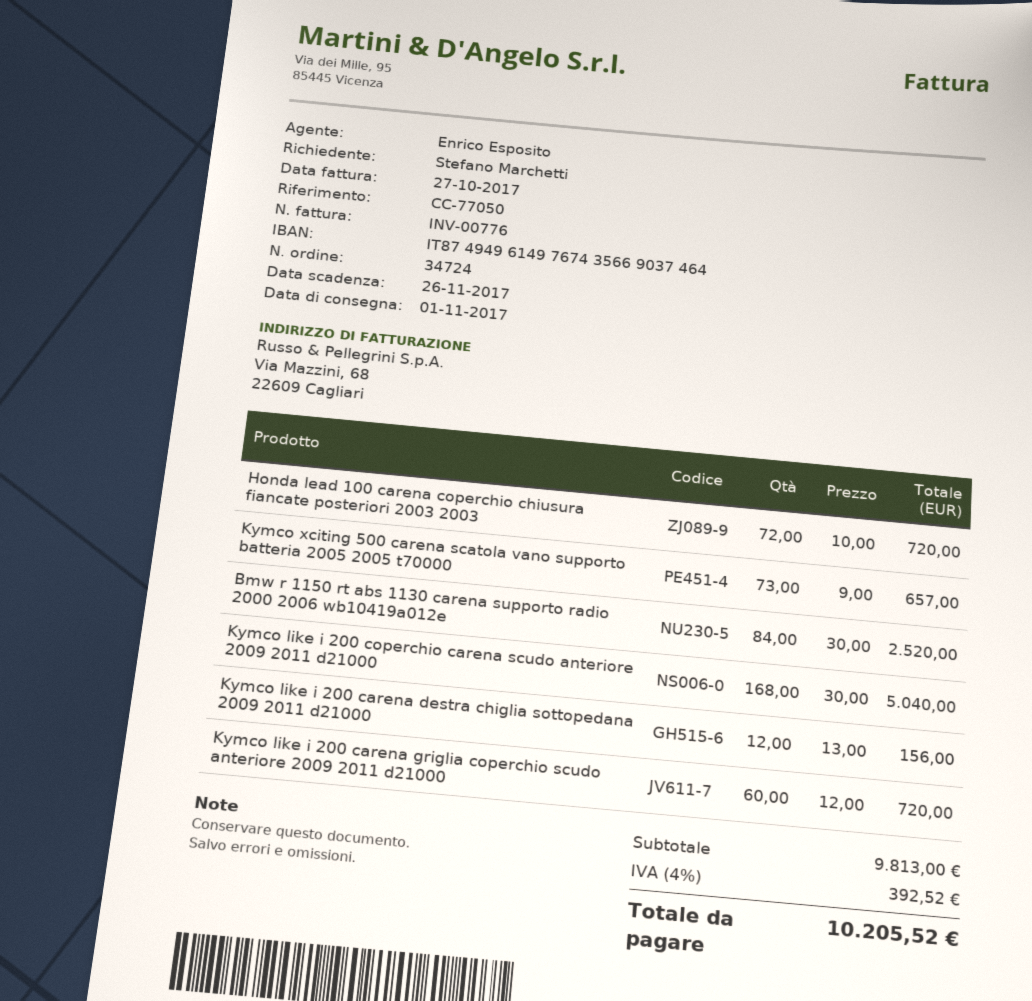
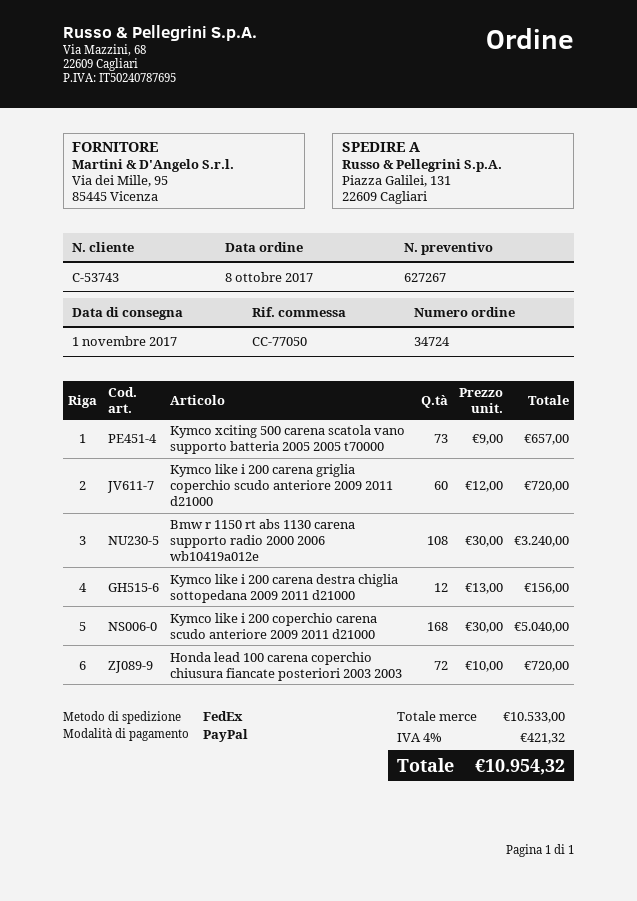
Bmw r 1150 rt abs 1130 carena supporto radio 2000 2006 wb10419a012e: 84 x 30.00 = 2520.00 -> 108 x 30.00 = 3240.00
subtotal: 9813.00 -> 10533.00
tax: 4% = 392.52 -> 4% = 421.32
total: 10205.52 -> 10954.32

